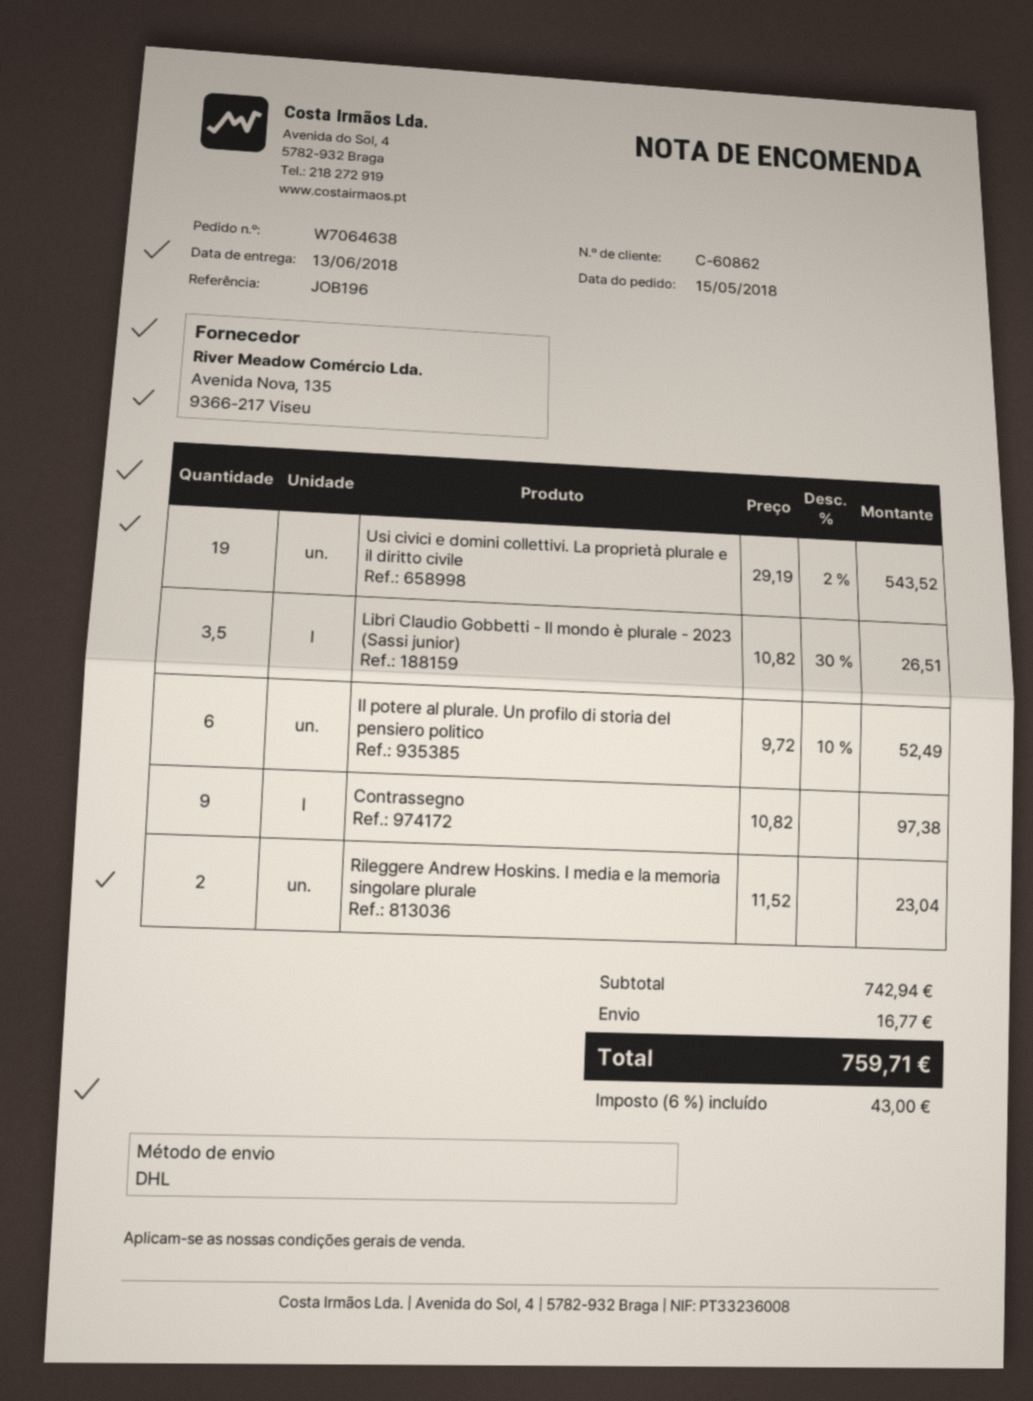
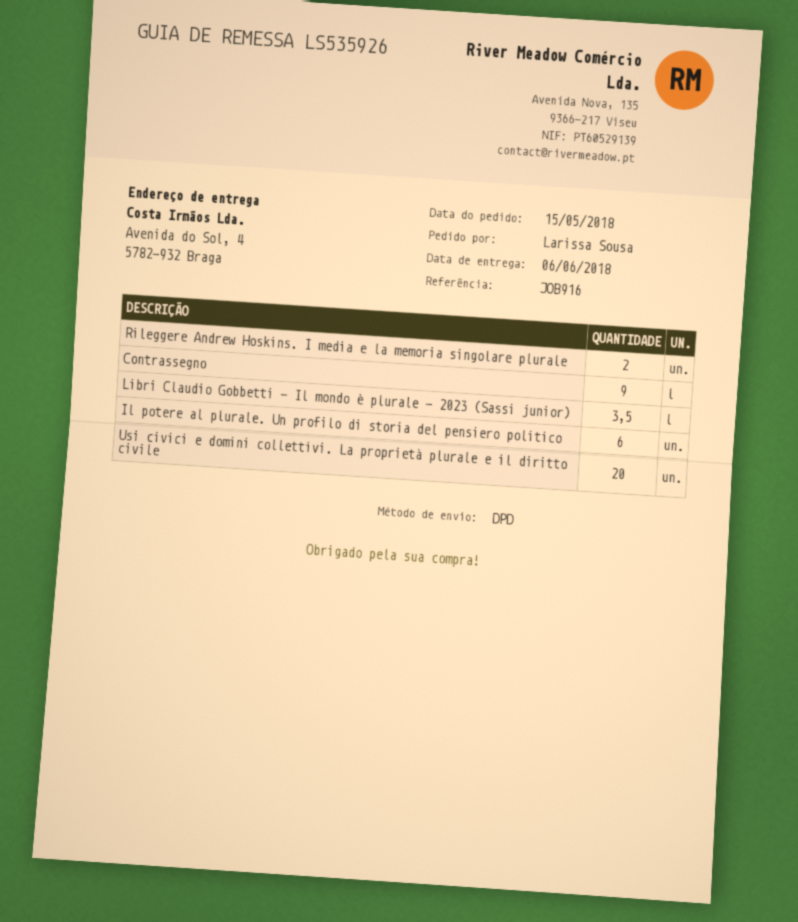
delivery date: 2018-06-13 -> 2018-06-06
reference: JOB196 -> JOB916
shipping method: DHL -> DPD
Usi civici e domini collettivi. La proprietà plurale e il diritto civile: 19 -> 20

